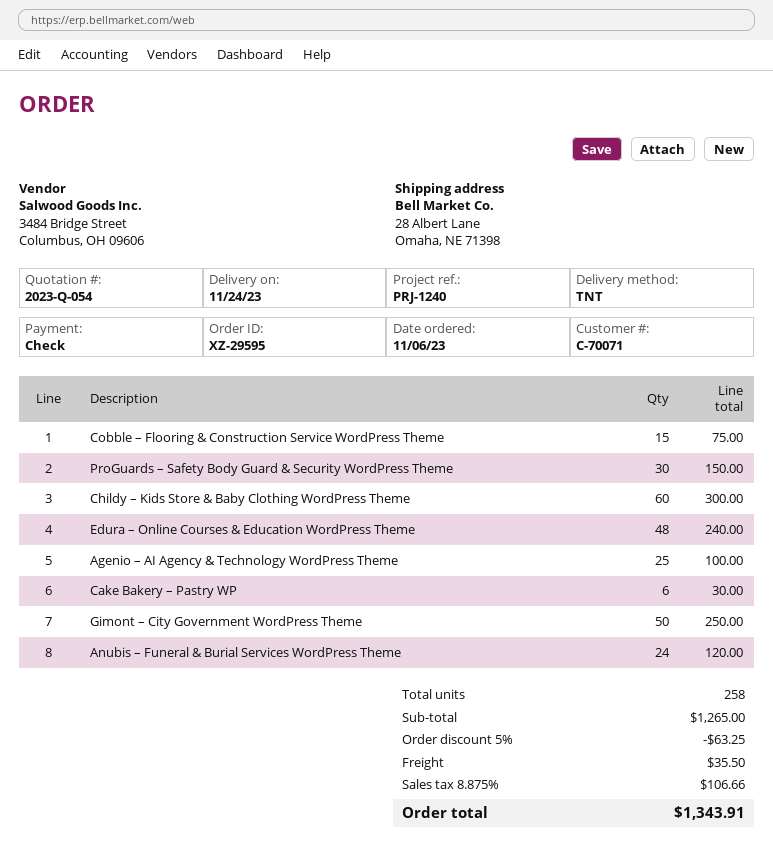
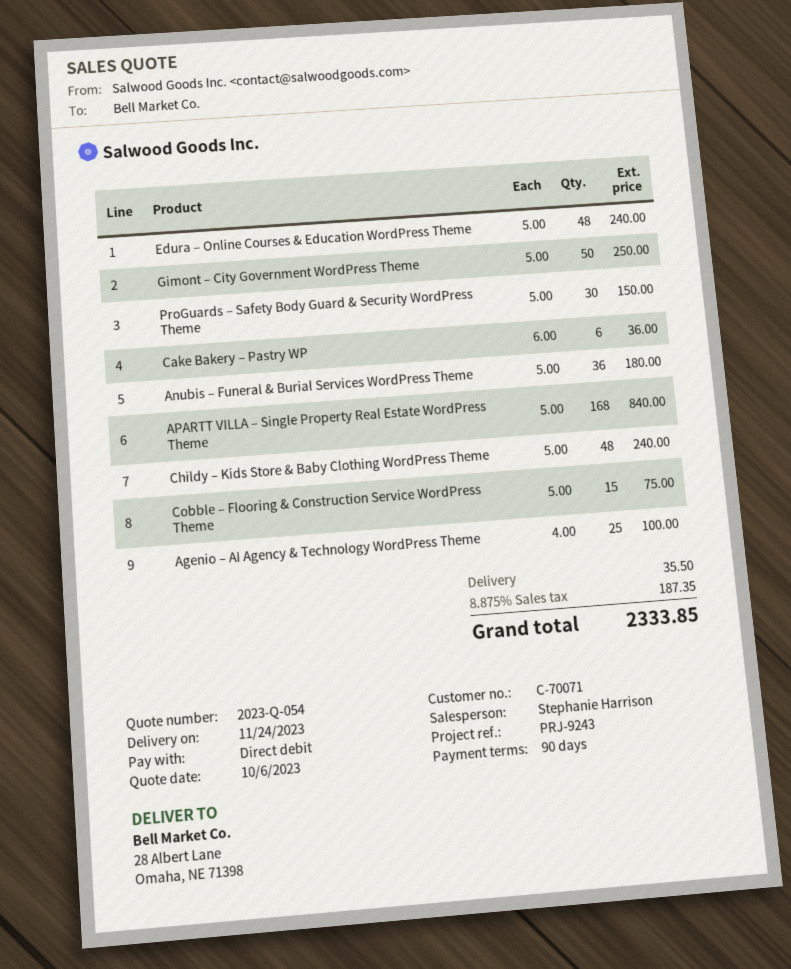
reference: PRJ-1240 -> PRJ-9243
payment method: cheque -> direct debit
Childy – Kids Store & Baby Clothing WordPress Theme: 60 for 300.00 -> 48 for 240.00
Cake Bakery – Pastry WP: 6 for 30.00 -> 6 for 36.00
Anubis – Funeral & Burial Services WordPress Theme: 24 for 120.00 -> 36 for 180.00
APARTT VILLA – Single Property Real Estate WordPress Theme: none -> 168 for 840.00
discount: 5% = 63.25 -> none
tax: 8.875% = 106.66 -> 8.875% = 187.35
total: 1343.91 -> 2333.85

